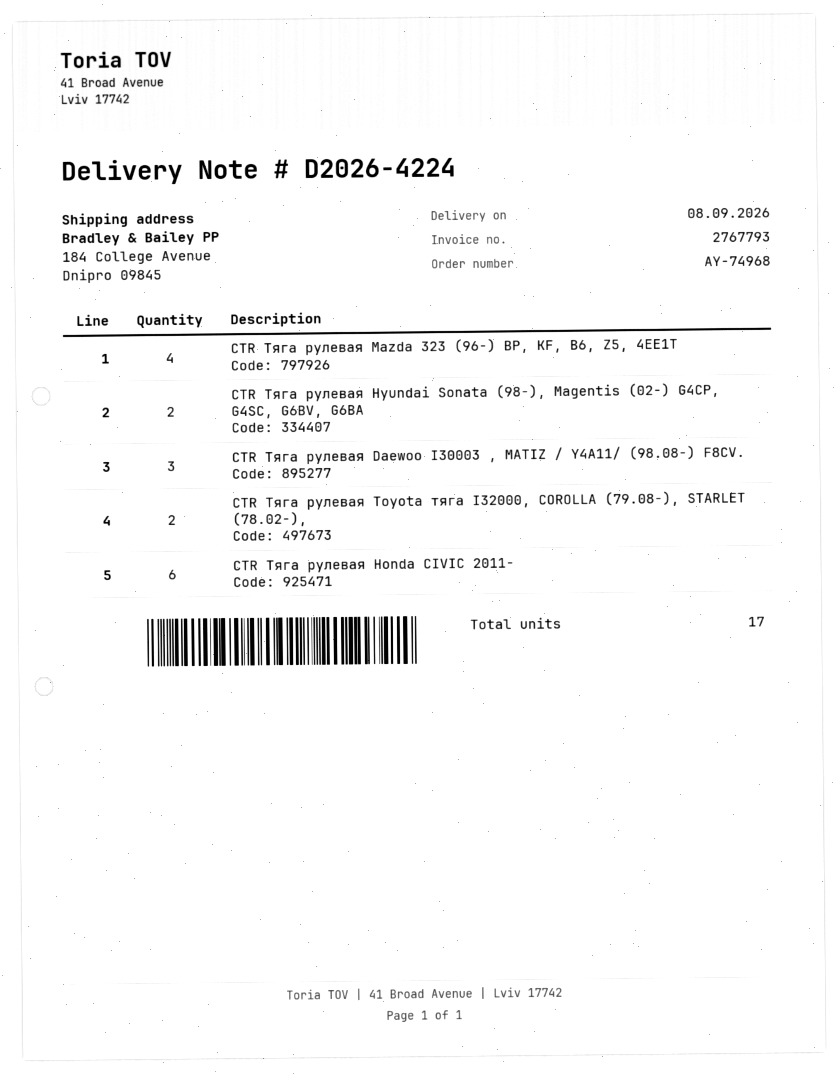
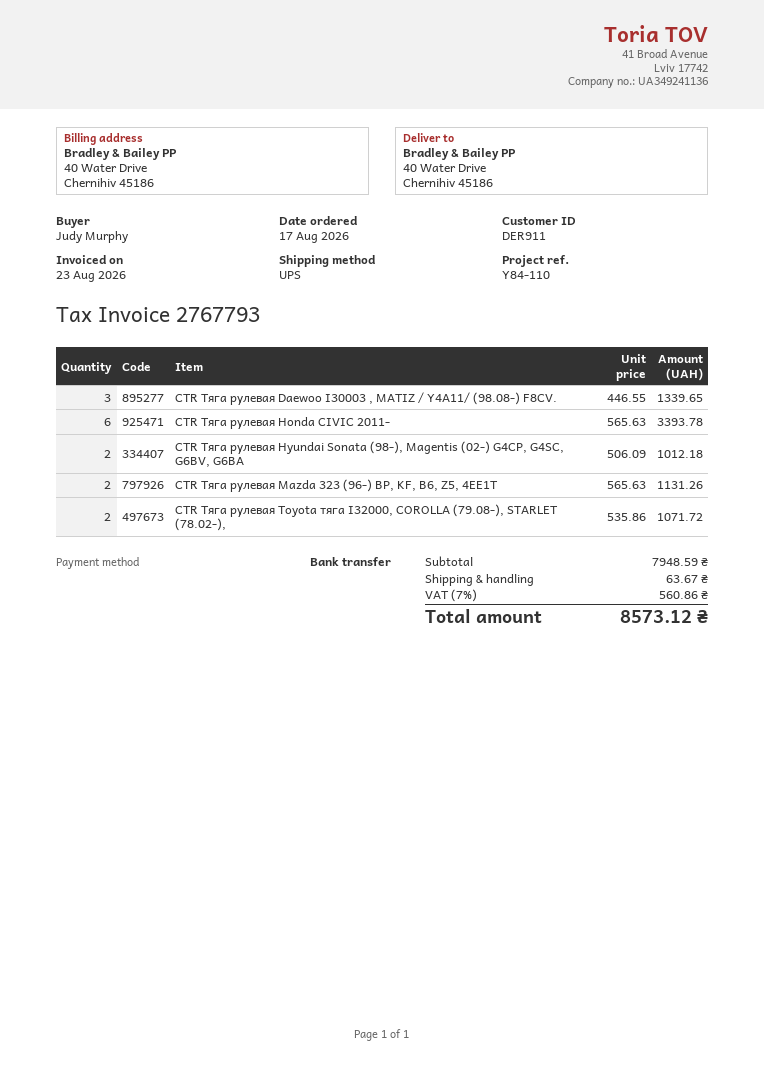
ship to: 184 College Avenue, Dnipro 09845 -> 40 Water Drive, Chernihiv 45186
CTR Тяга рулевая Mazda 323 (96-) BP, KF, B6, Z5, 4EE1T: 4 -> 2

